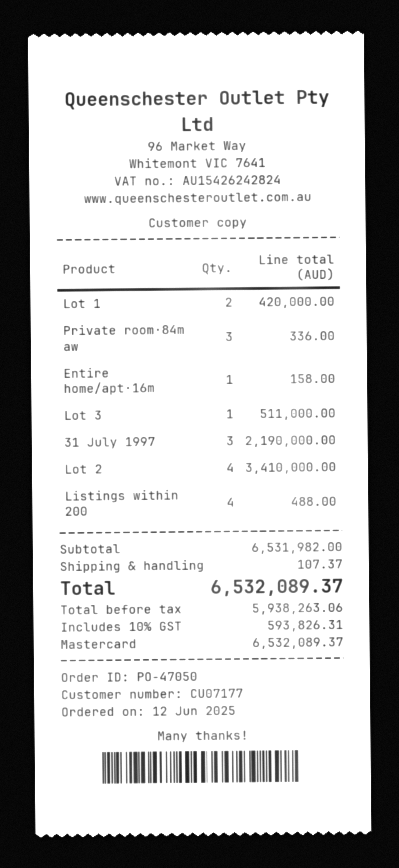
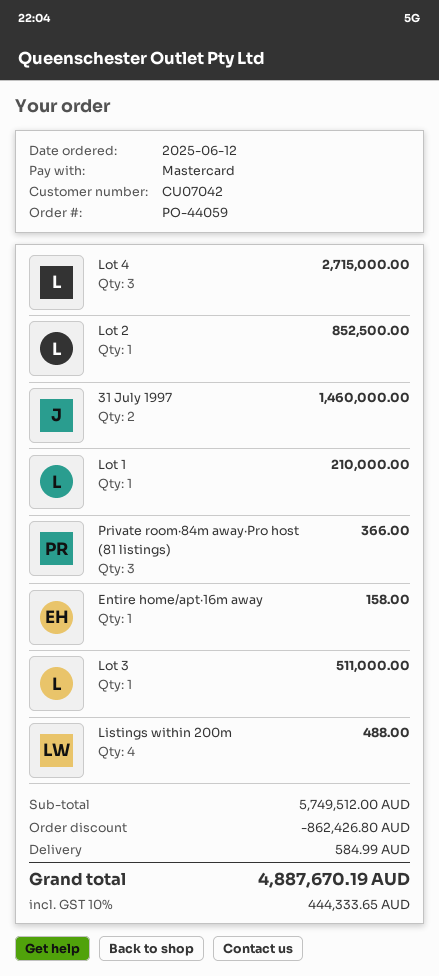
order number: PO-47050 -> PO-44059
customer number: CU07177 -> CU07042
Lot 1: 2 for 420000.00 -> 1 for 210000.00
Private room·84m aw: 3 for 336.00 -> 3 for 366.00
31 July 1997: 3 for 2190000.00 -> 2 for 1460000.00
Lot 2: 4 for 3410000.00 -> 1 for 852500.00
Lot 4: none -> 3 for 2715000.00
subtotal: 6531982.00 -> 5749512.00
discount: none -> 862426.80
shipping: 107.37 -> 584.99
tax: 10% = 593826.31 -> 10% = 444333.65
total: 6532089.37 -> 4887670.19

